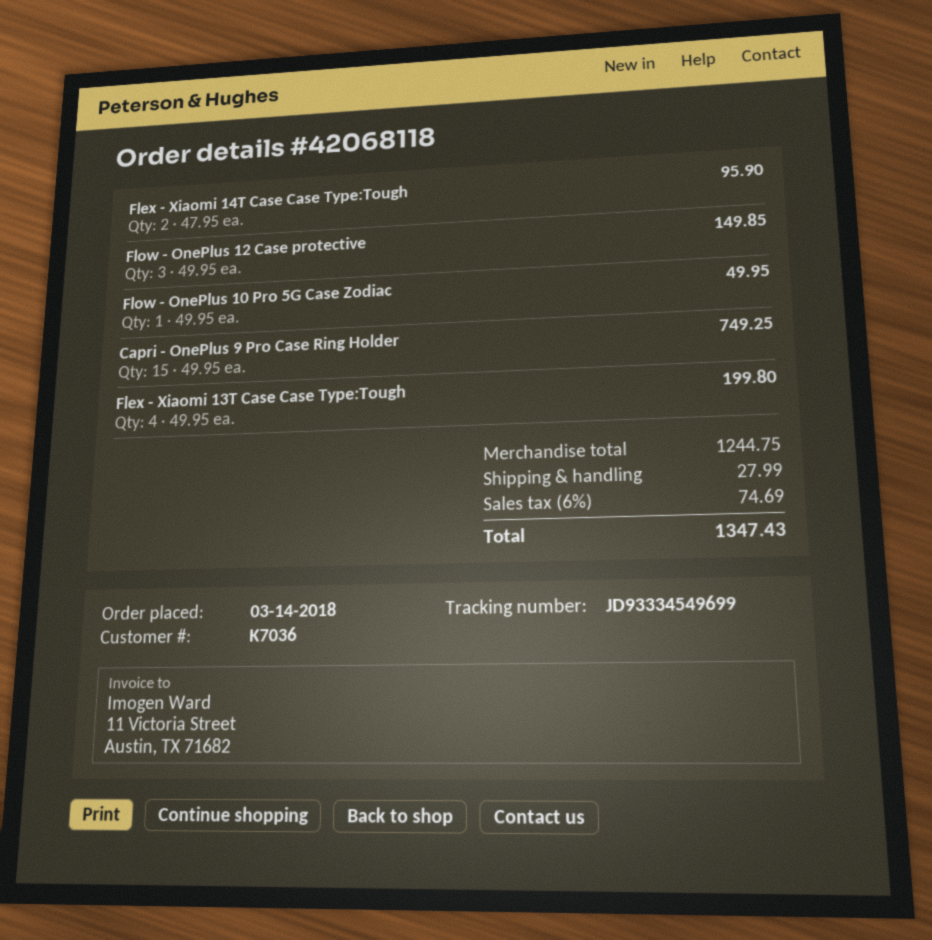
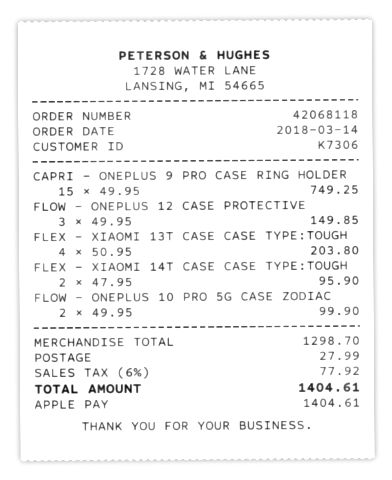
customer number: K7036 -> K7306
Flow - OnePlus 10 Pro 5G Case Zodiac: 1 x 49.95 = 49.95 -> 2 x 49.95 = 99.90
Flex - Xiaomi 13T Case Case Type:Tough: 4 x 49.95 = 199.80 -> 4 x 50.95 = 203.80
subtotal: 1244.75 -> 1298.70
tax: 6% = 74.69 -> 6% = 77.92
total: 1347.43 -> 1404.61

